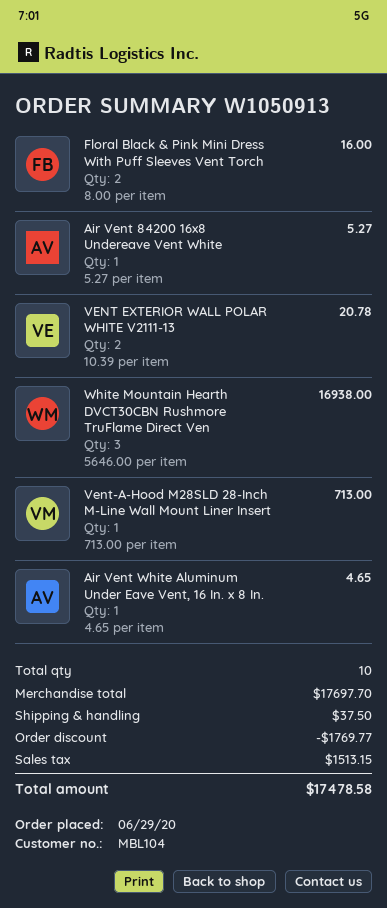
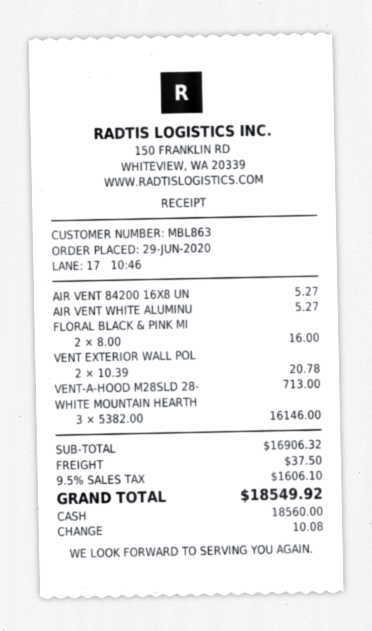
customer number: MBL104 -> MBL863
White Mountain Hearth DVCT30CBN Rushmore TruFlame Direct Ven: 3 x 5646.00 = 16938.00 -> 3 x 5382.00 = 16146.00
Air Vent White Aluminum Under Eave Vent, 16 In. x 8 In.: 1 x 4.65 = 4.65 -> 1 x 5.27 = 5.27
subtotal: 17697.70 -> 16906.32
discount: 1769.77 -> none
tax: 1513.15 -> 1606.10
total: 17478.58 -> 18549.92

